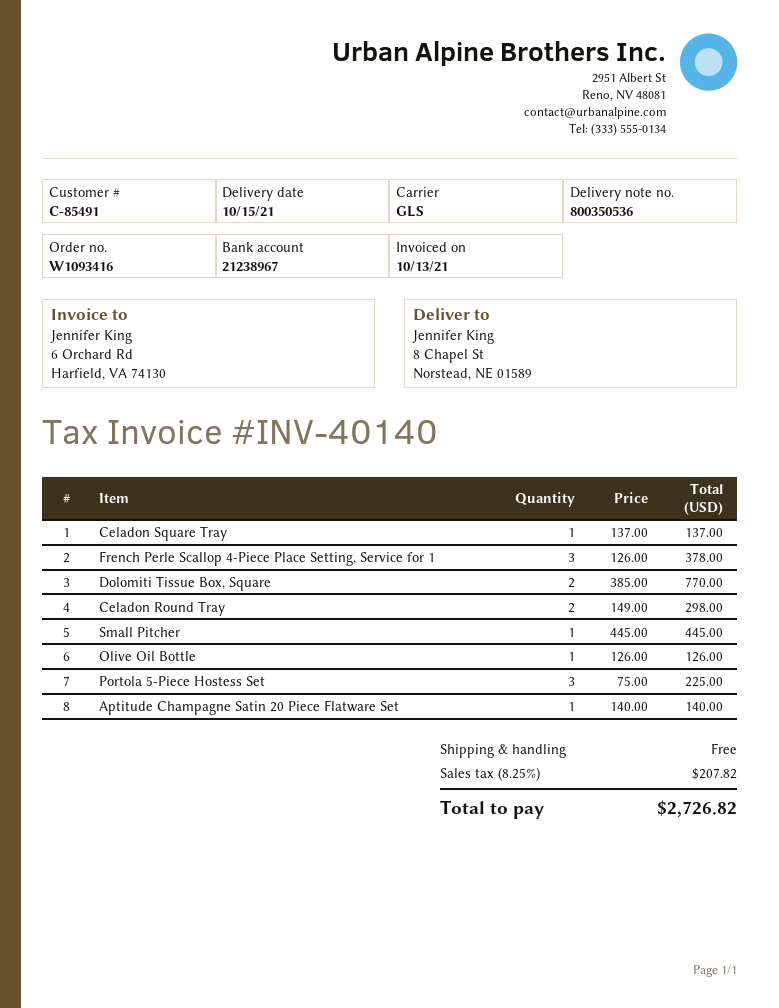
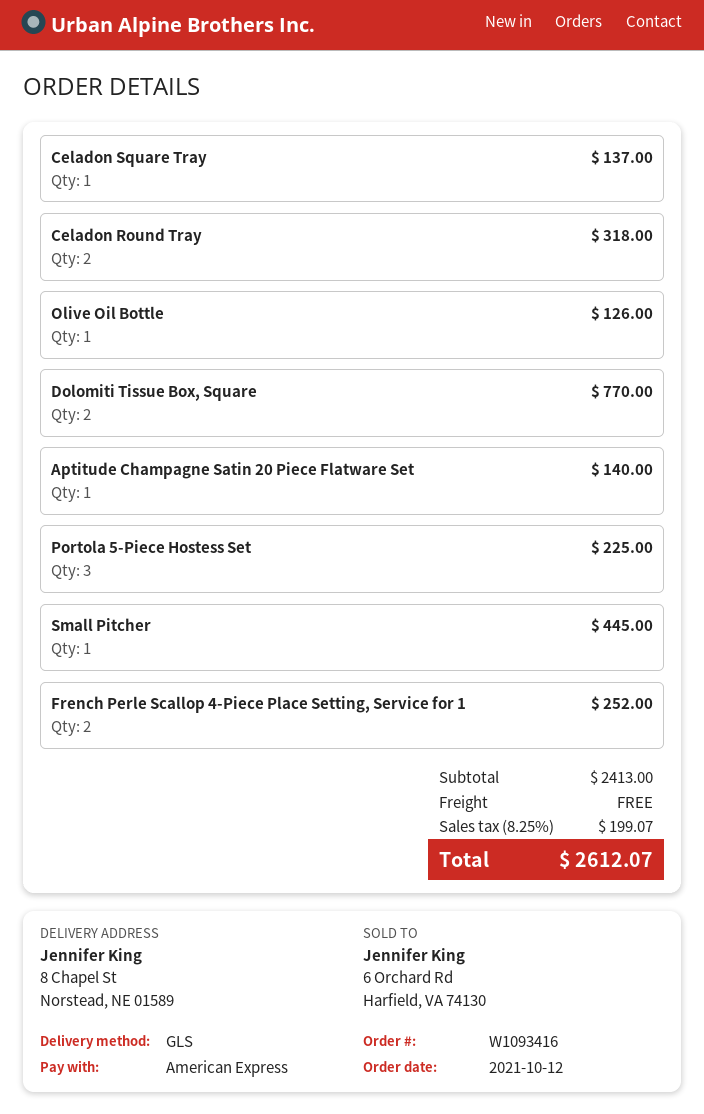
French Perle Scallop 4-Piece Place Setting, Service for 1: 3 for 378.00 -> 2 for 252.00
Celadon Round Tray: 2 for 298.00 -> 2 for 318.00
tax: 8.25% = 207.82 -> 8.25% = 199.07
total: 2726.82 -> 2612.07

